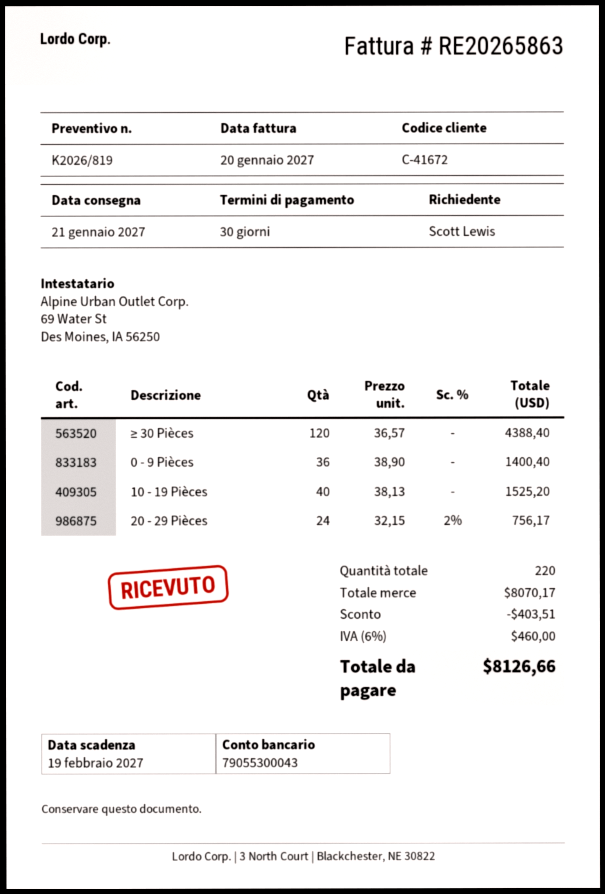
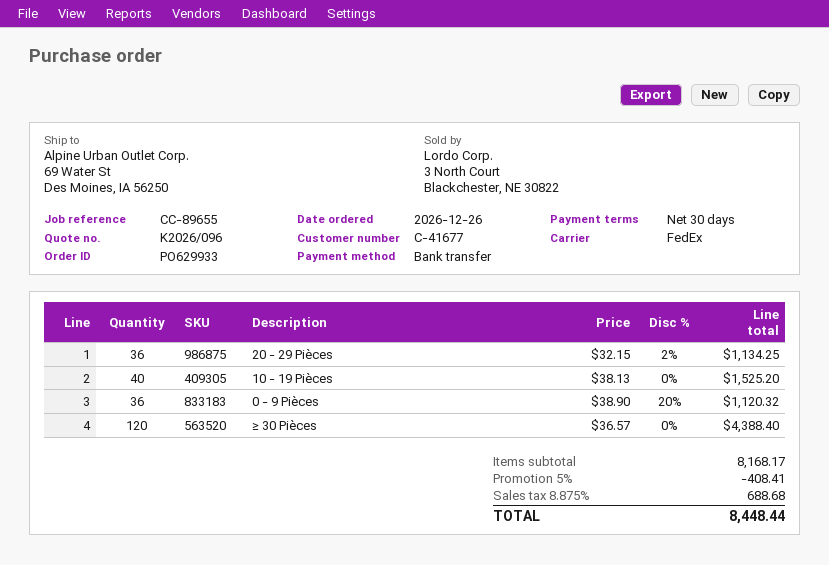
quote number: K2026/819 -> K2026/096
customer number: C-41672 -> C-41677
0 - 9 Pièces: 36 x 38.90 = 1400.40 -> 36 x 38.90 - 20% = 1120.32
20 - 29 Pièces: 24 x 32.15 - 2% = 756.17 -> 36 x 32.15 - 2% = 1134.25
subtotal: 8070.17 -> 8168.17
discount: 403.51 -> 408.41
tax: 6% = 460.00 -> 8.875% = 688.68
total: 8126.66 -> 8448.44

